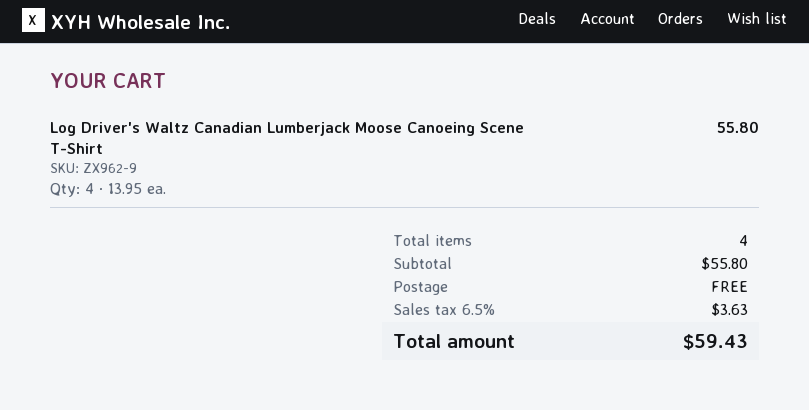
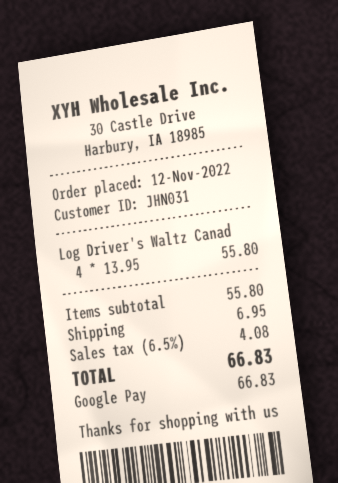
shipping: 0.00 -> 6.95
tax: 6.5% = 3.63 -> 6.5% = 4.08
total: 59.43 -> 66.83

